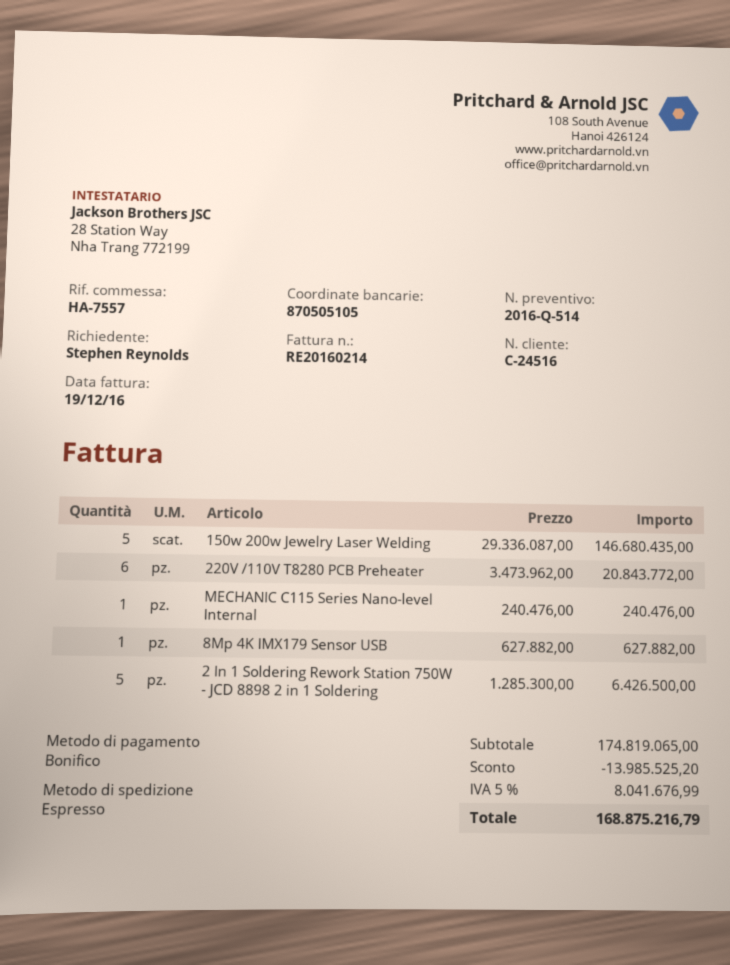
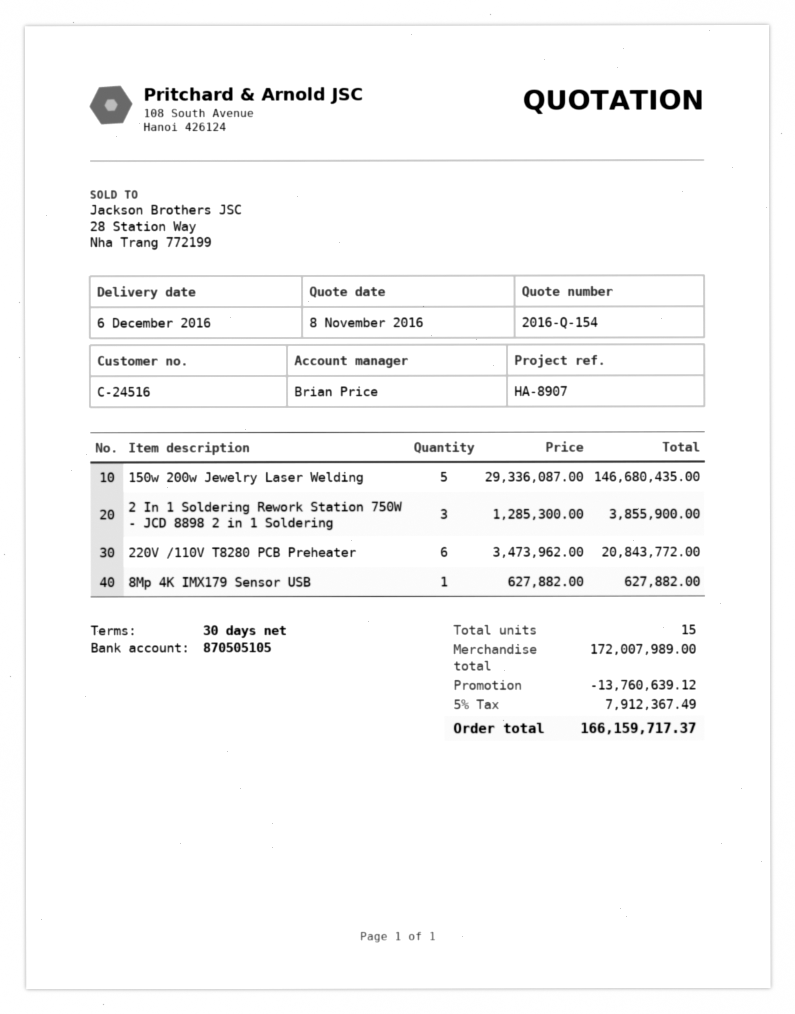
quote number: 2016-Q-514 -> 2016-Q-154
reference: HA-7557 -> HA-8907
MECHANIC C115 Series Nano-level Internal: 1 x 240476.00 = 240476.00 -> none
2 In 1 Soldering Rework Station 750W - JCD 8898 2 in 1 Soldering: 5 x 1285300.00 = 6426500.00 -> 3 x 1285300.00 = 3855900.00
subtotal: 174819065.00 -> 172007989.00
discount: 13985525.20 -> 13760639.12
tax: 5% = 8041676.99 -> 5% = 7912367.49
total: 168875216.79 -> 166159717.37

